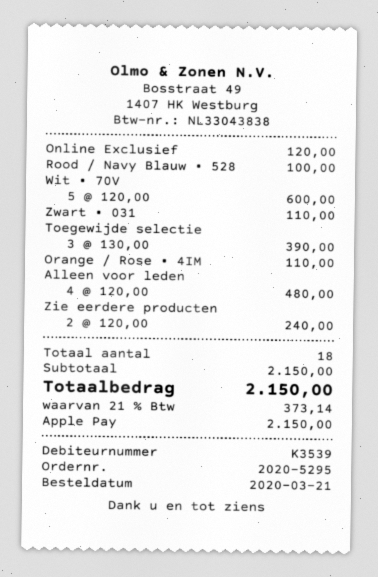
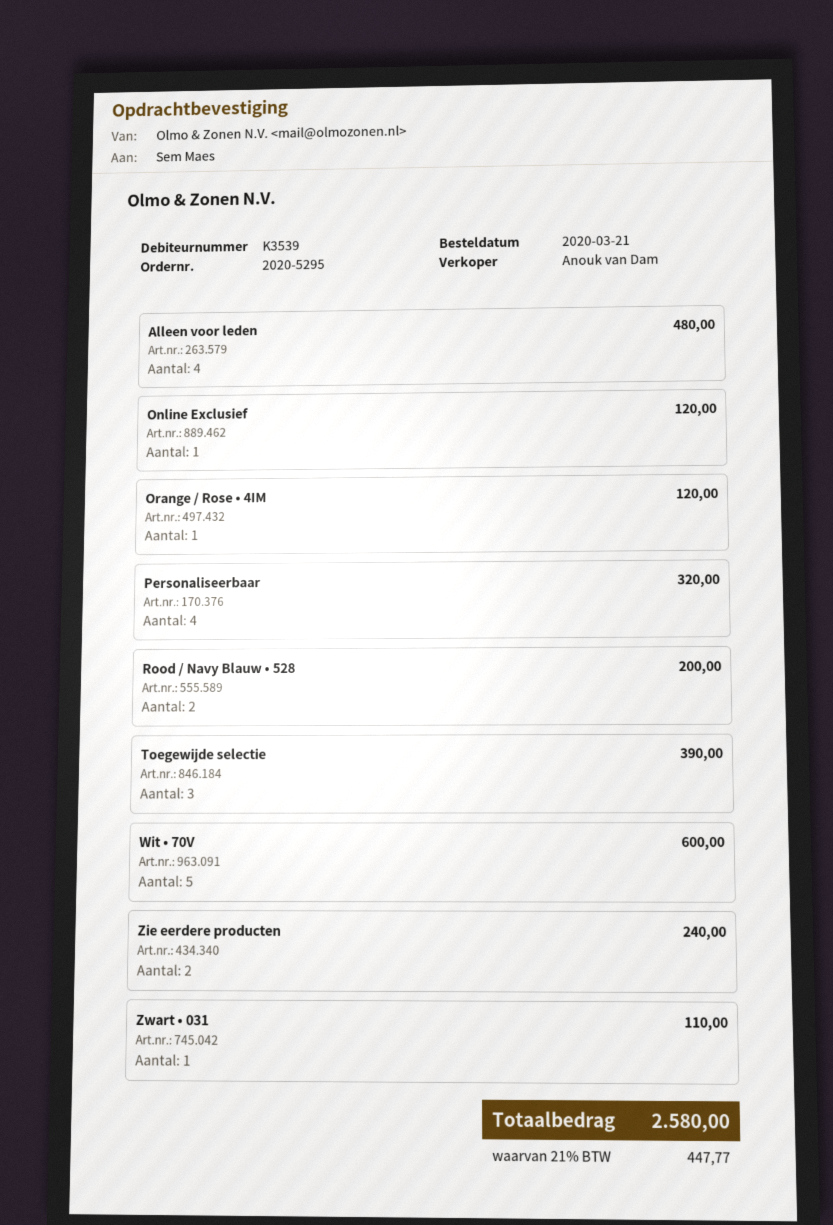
Rood / Navy Blauw • 528: 1 for 100.00 -> 2 for 200.00
Orange / Rose • 4IM: 1 for 110.00 -> 1 for 120.00
Personaliseerbaar: none -> 4 for 320.00
tax: 21% = 373.14 -> 21% = 447.77
total: 2150.00 -> 2580.00

